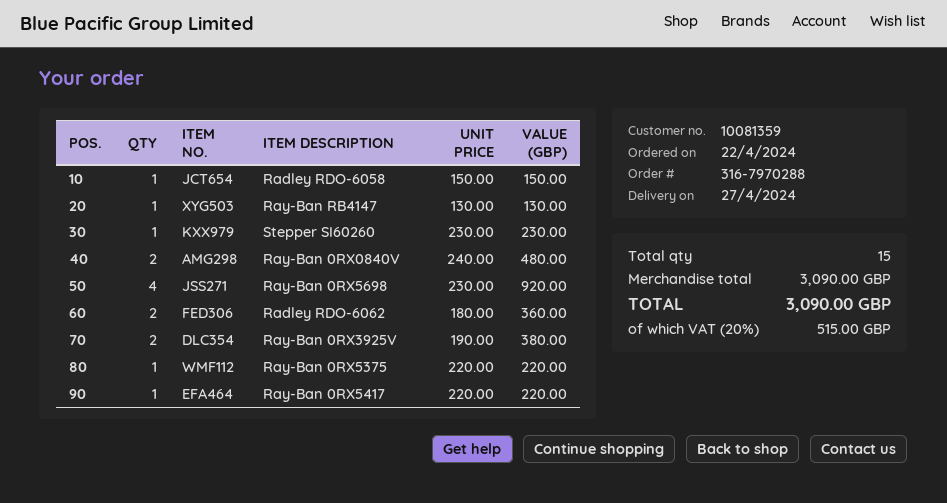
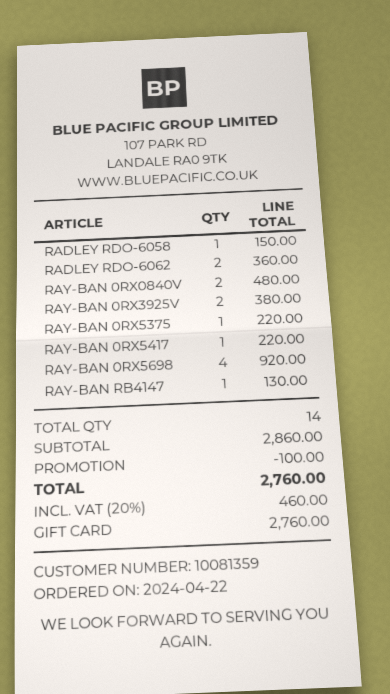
Stepper SI60260: 1 for 230.00 -> none
total quantity: 15 -> 14
subtotal: 3090.00 -> 2860.00
discount: none -> 100.00
tax: 20% = 515.00 -> 20% = 460.00
total: 3090.00 -> 2760.00

